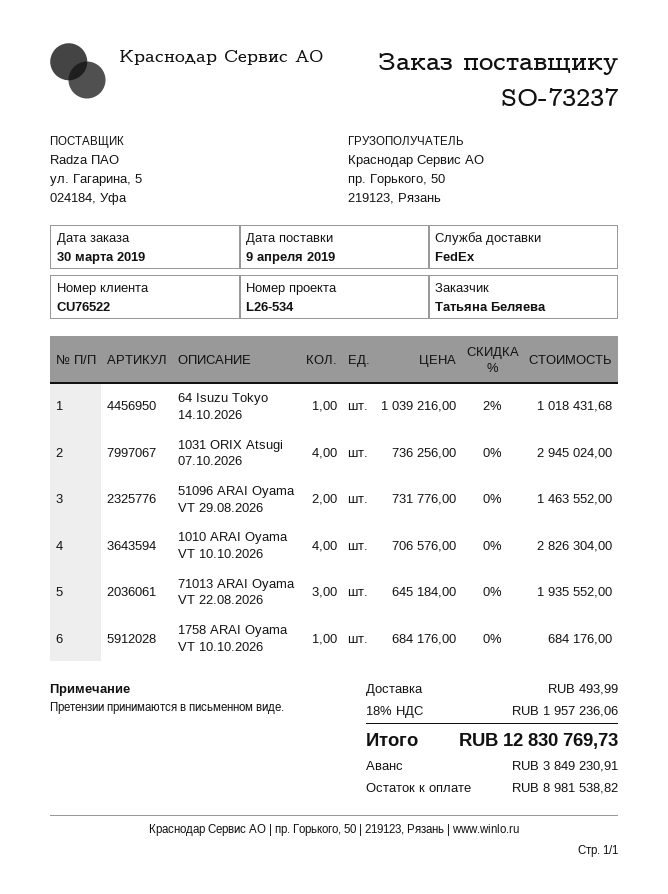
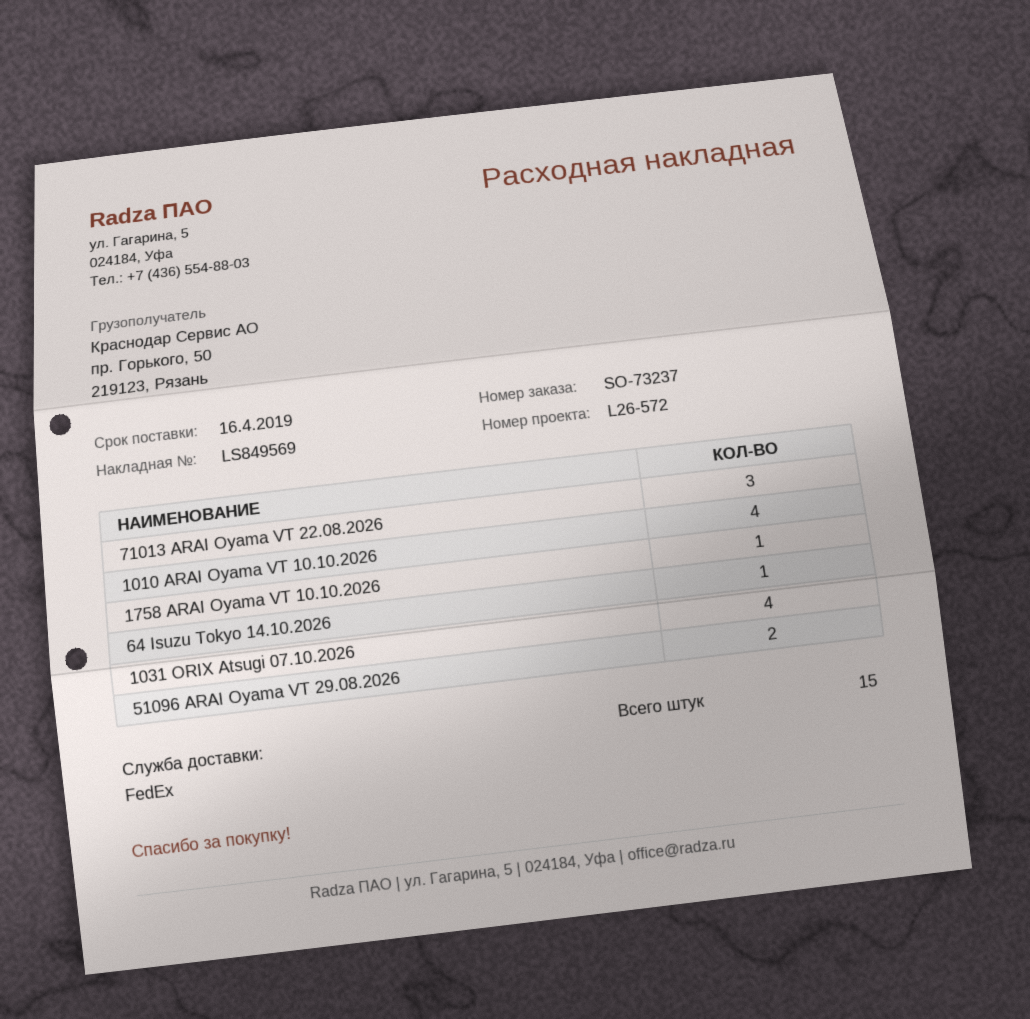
delivery date: 2019-04-09 -> 2019-04-16
reference: L26-534 -> L26-572

